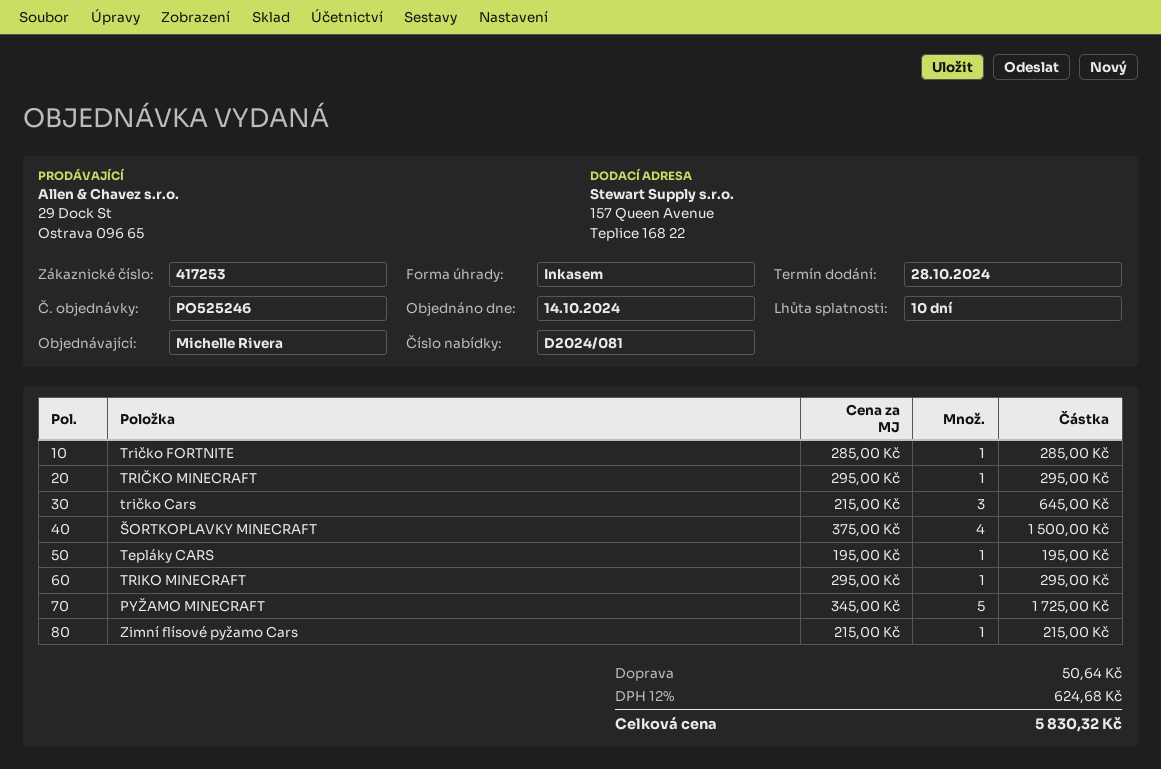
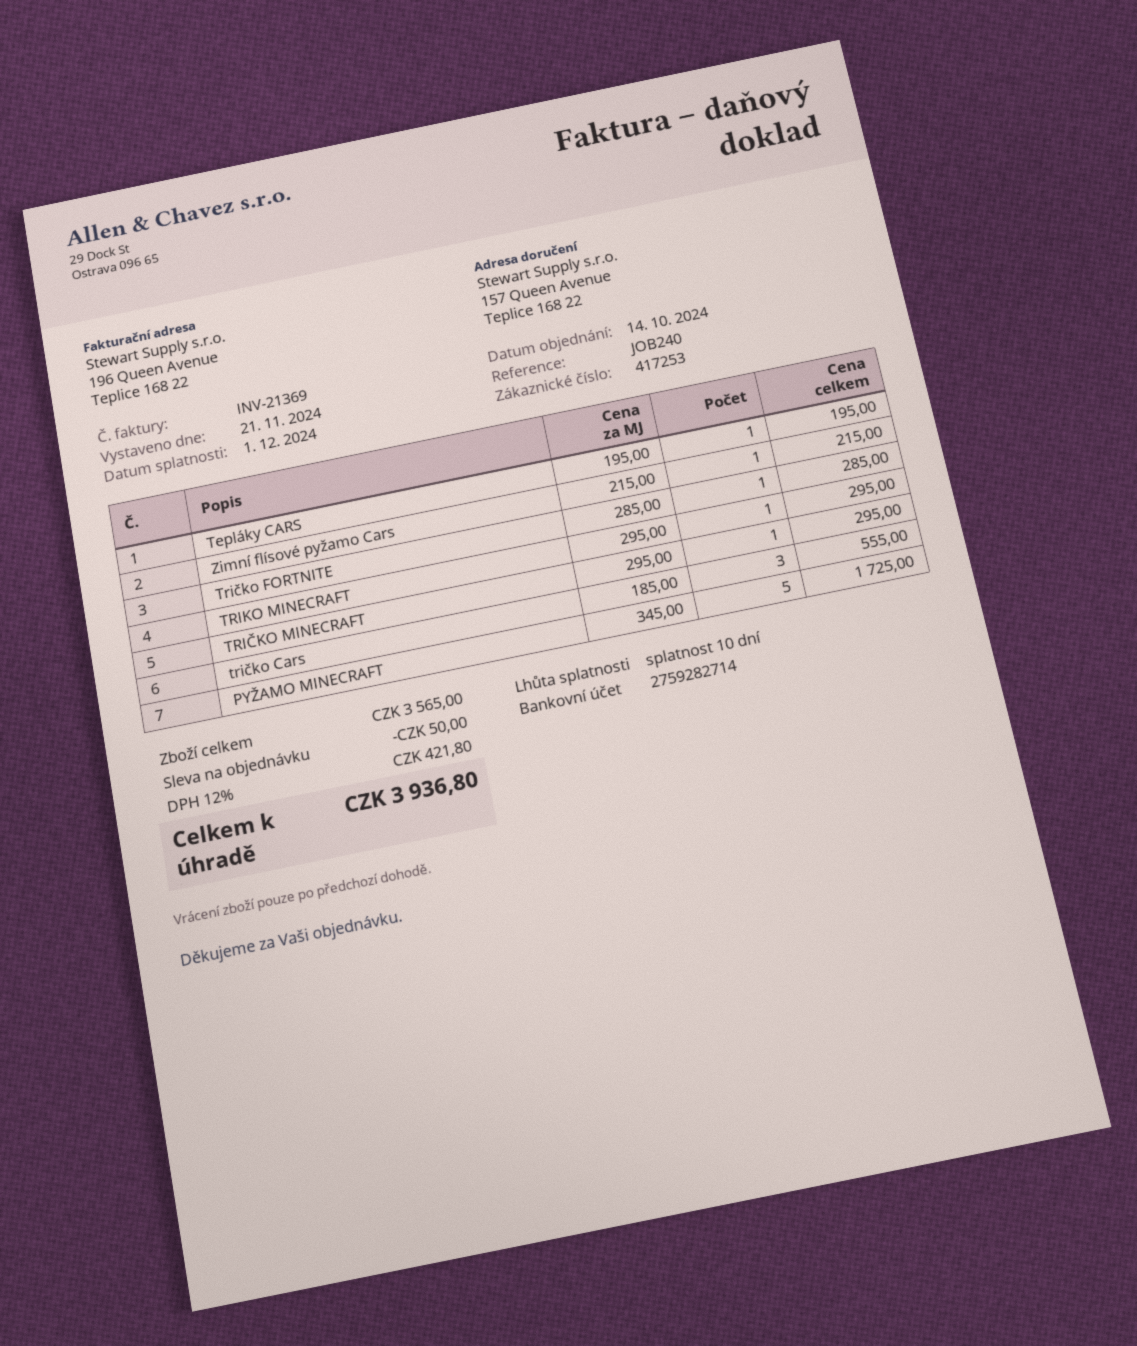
tričko Cars: 3 x 215.00 = 645.00 -> 3 x 185.00 = 555.00
ŠORTKOPLAVKY MINECRAFT: 4 x 375.00 = 1500.00 -> none
discount: none -> 50.00
shipping: 50.64 -> none
tax: 12% = 624.68 -> 12% = 421.80
total: 5830.32 -> 3936.80

